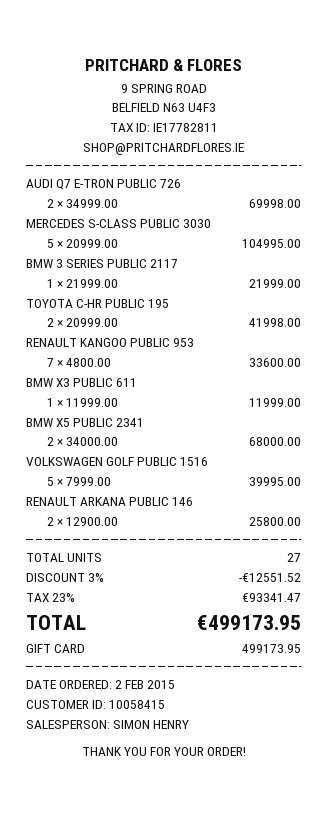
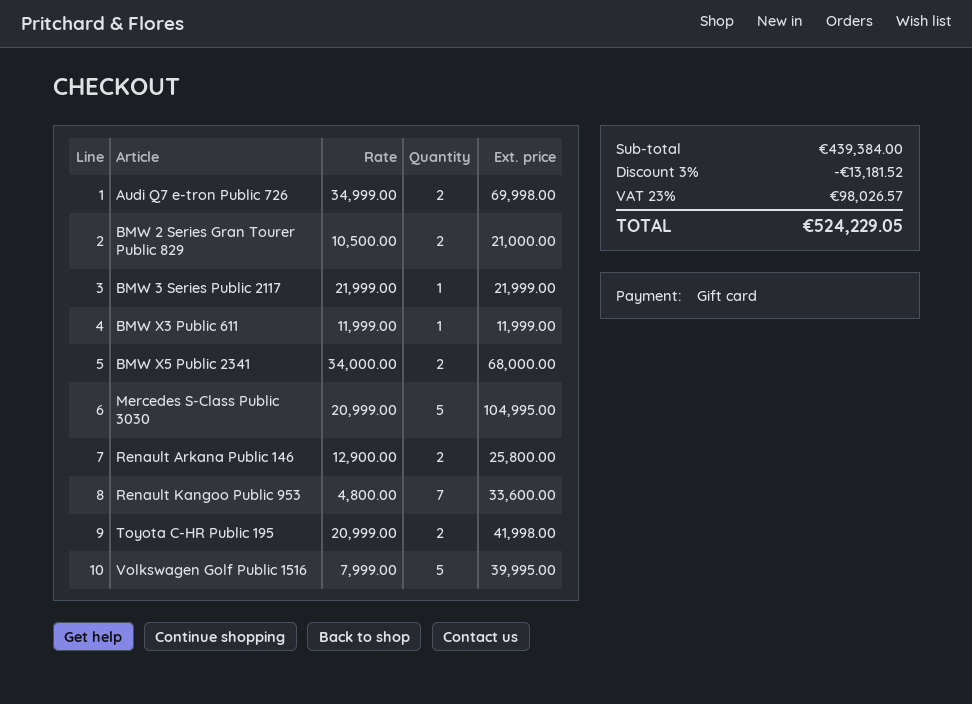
BMW 2 Series Gran Tourer Public 829: none -> 2 x 10500.00 = 21000.00
discount: 3% = 12551.52 -> 3% = 13181.52
tax: 23% = 93341.47 -> 23% = 98026.57
total: 499173.95 -> 524229.05

